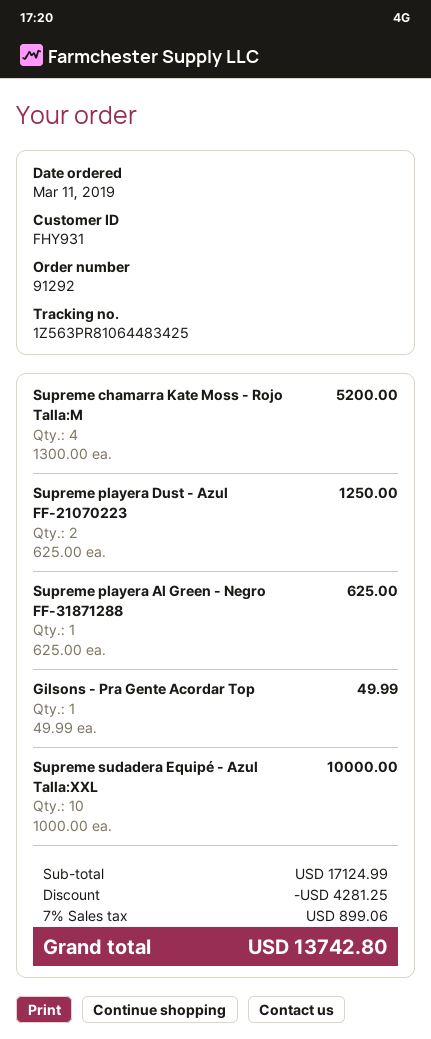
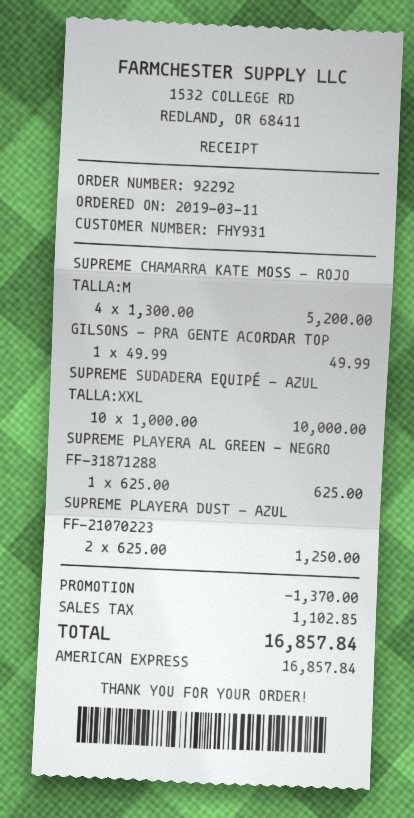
order number: 91292 -> 92292
discount: 4281.25 -> 1370.00
tax: 899.06 -> 1102.85
total: 13742.80 -> 16857.84

